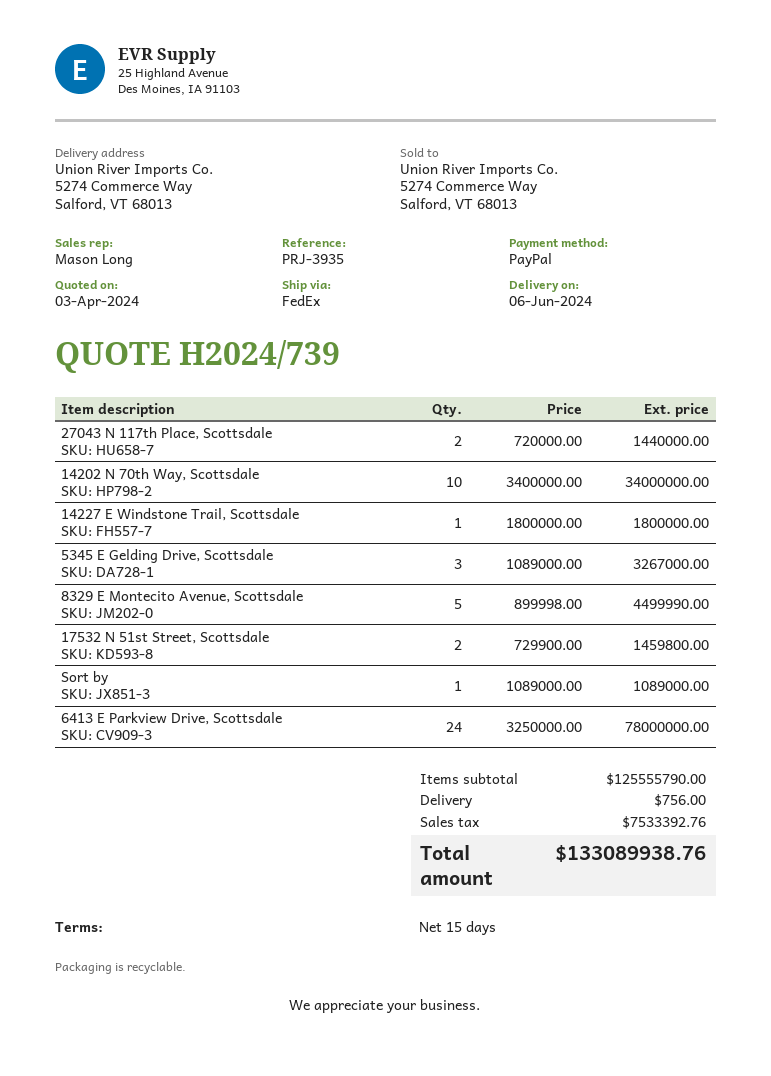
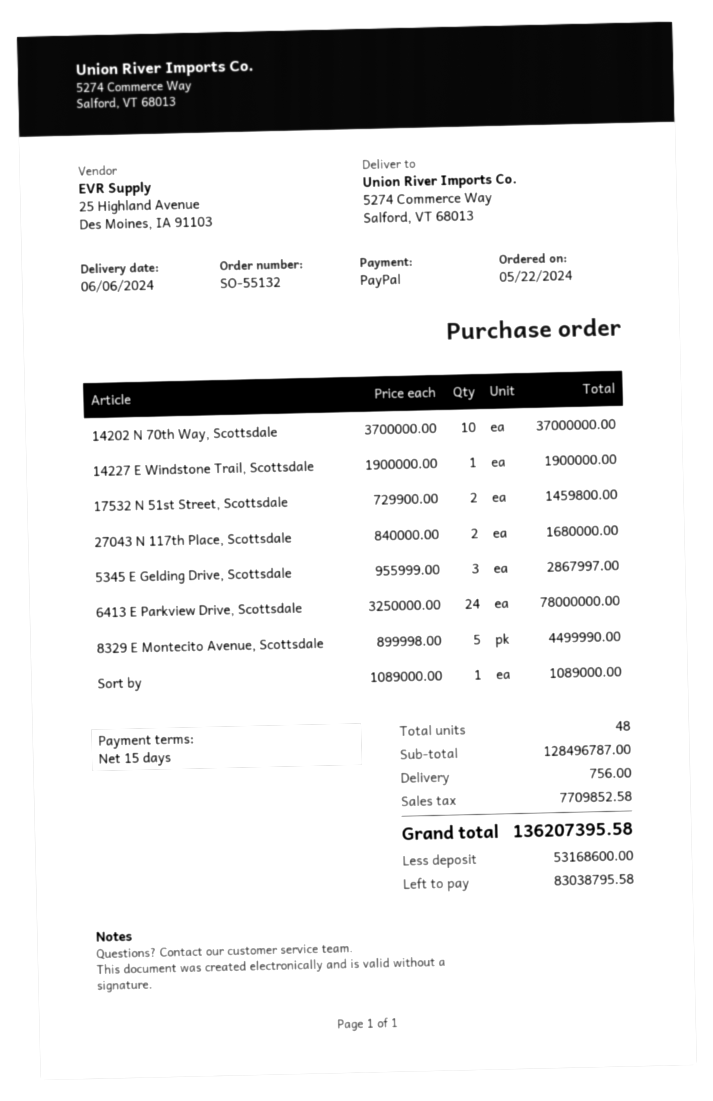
27043 N 117th Place, Scottsdale: 2 x 720000.00 = 1440000.00 -> 2 x 840000.00 = 1680000.00
14202 N 70th Way, Scottsdale: 10 x 3400000.00 = 34000000.00 -> 10 x 3700000.00 = 37000000.00
14227 E Windstone Trail, Scottsdale: 1 x 1800000.00 = 1800000.00 -> 1 x 1900000.00 = 1900000.00
5345 E Gelding Drive, Scottsdale: 3 x 1089000.00 = 3267000.00 -> 3 x 955999.00 = 2867997.00
subtotal: 125555790.00 -> 128496787.00
tax: 7533392.76 -> 7709852.58
total: 133089938.76 -> 136207395.58

